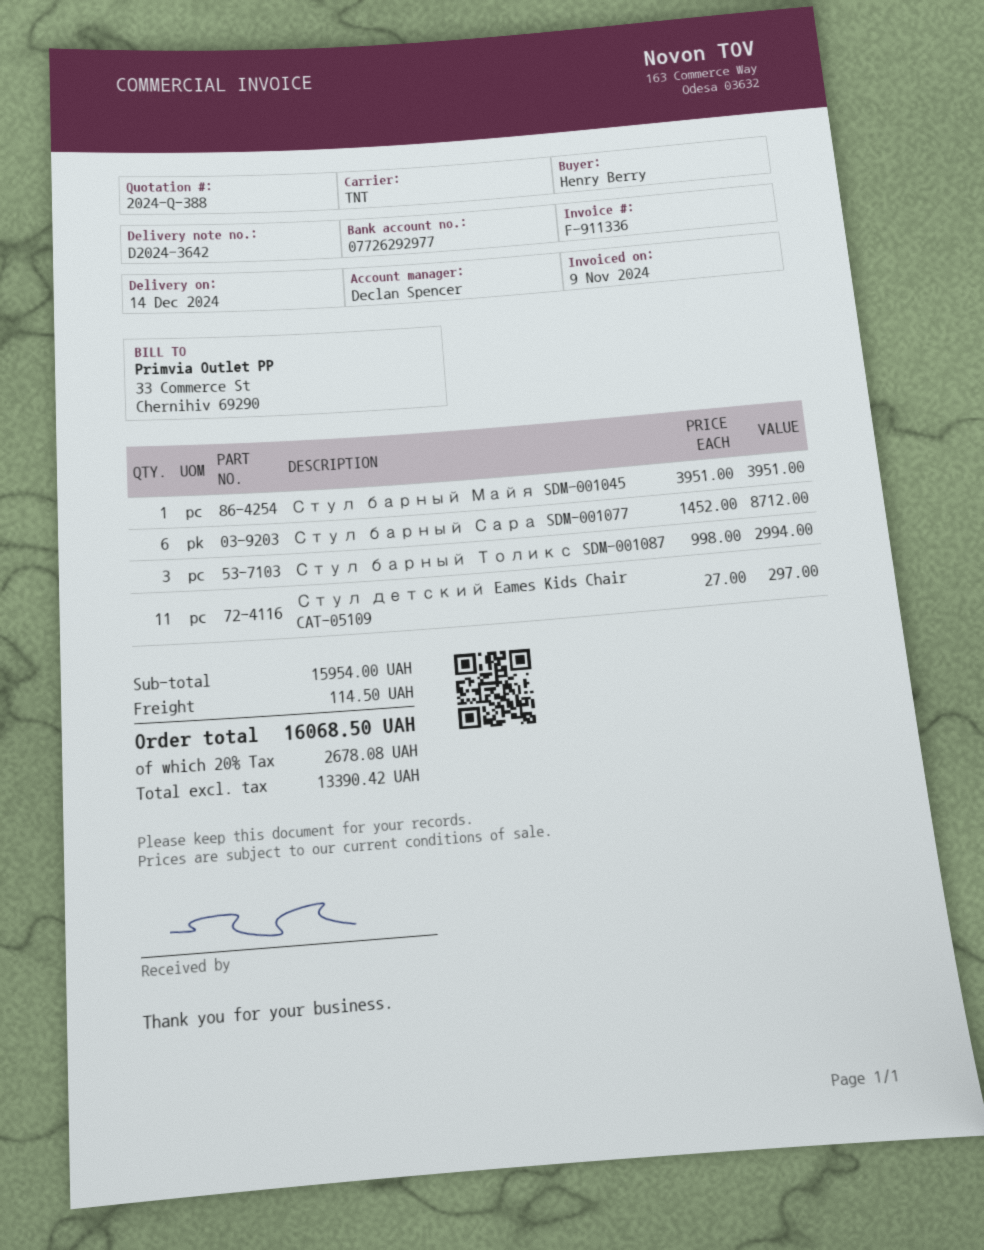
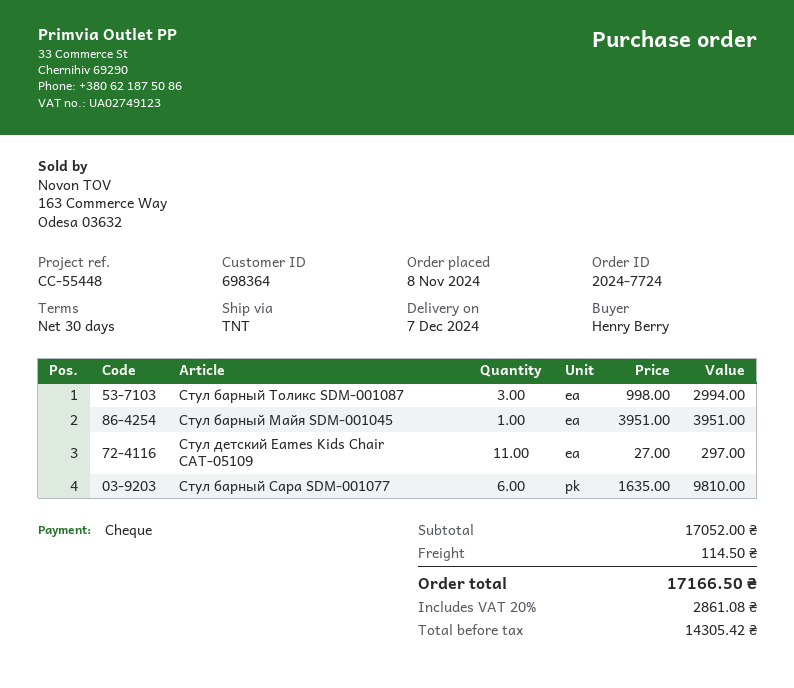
delivery date: 2024-12-14 -> 2024-12-07
Стул барный Сара SDM-001077: 6 x 1452.00 = 8712.00 -> 6 x 1635.00 = 9810.00
subtotal: 15954.00 -> 17052.00
net: 13390.42 -> 14305.42
tax: 20% = 2678.08 -> 20% = 2861.08
total: 16068.50 -> 17166.50

